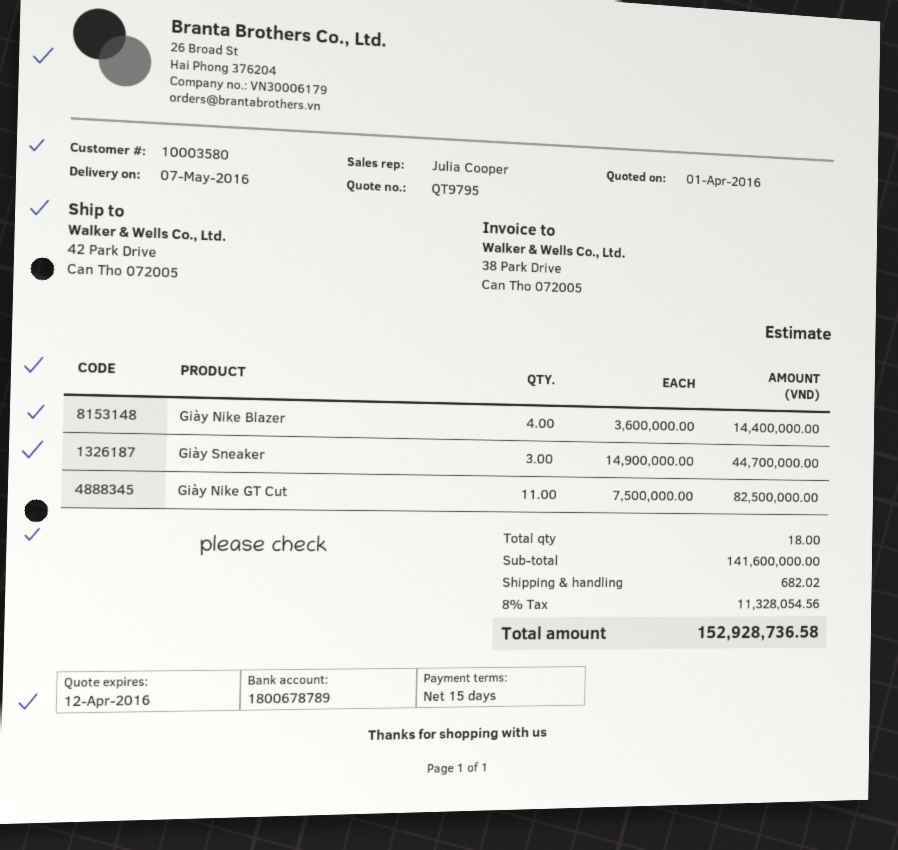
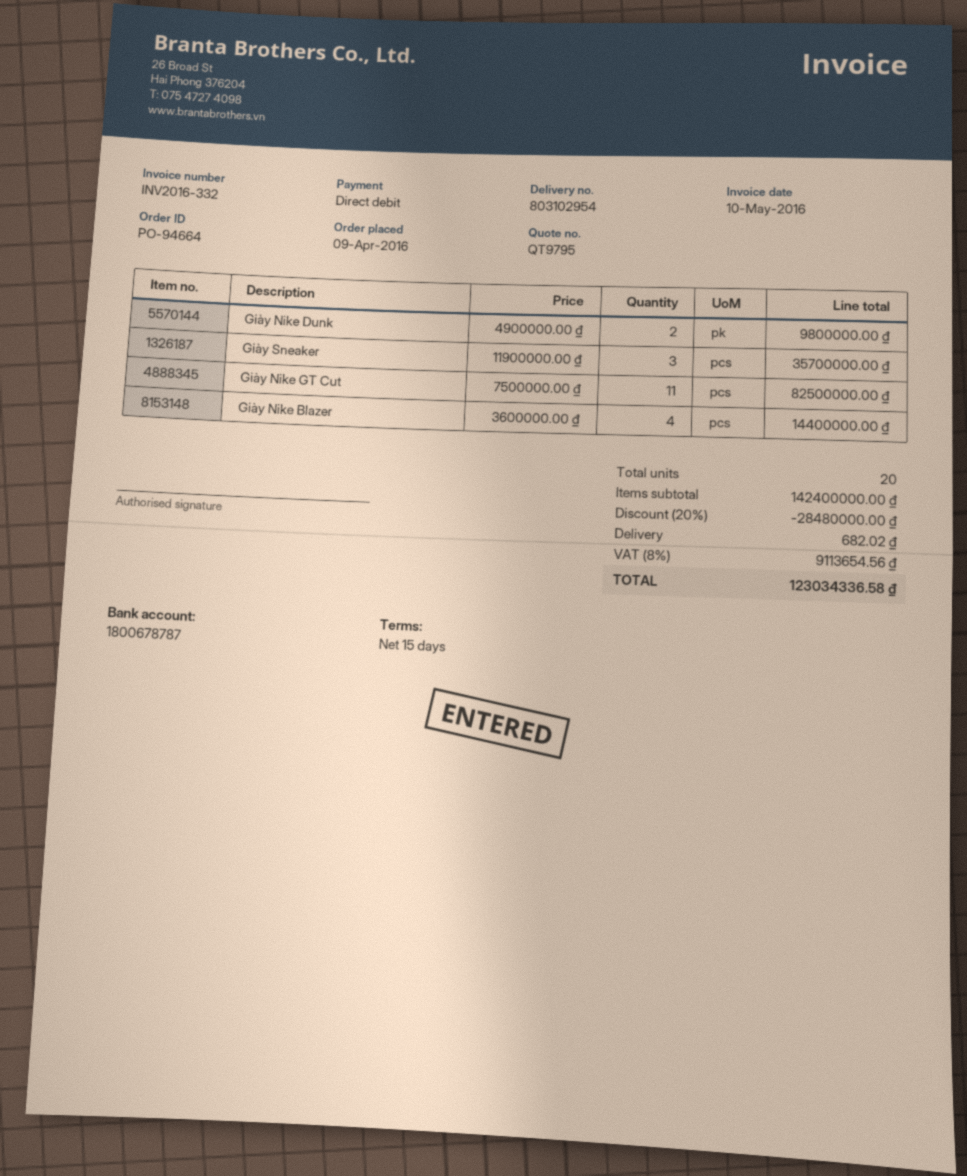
bank account: 1800678789 -> 1800678787
Giày Sneaker: 3 x 14900000.00 = 44700000.00 -> 3 x 11900000.00 = 35700000.00
Giày Nike Dunk: none -> 2 x 4900000.00 = 9800000.00
total quantity: 18 -> 20
subtotal: 141600000.00 -> 142400000.00
discount: none -> 20% = 28480000.00
tax: 8% = 11328054.56 -> 8% = 9113654.56
total: 152928736.58 -> 123034336.58

